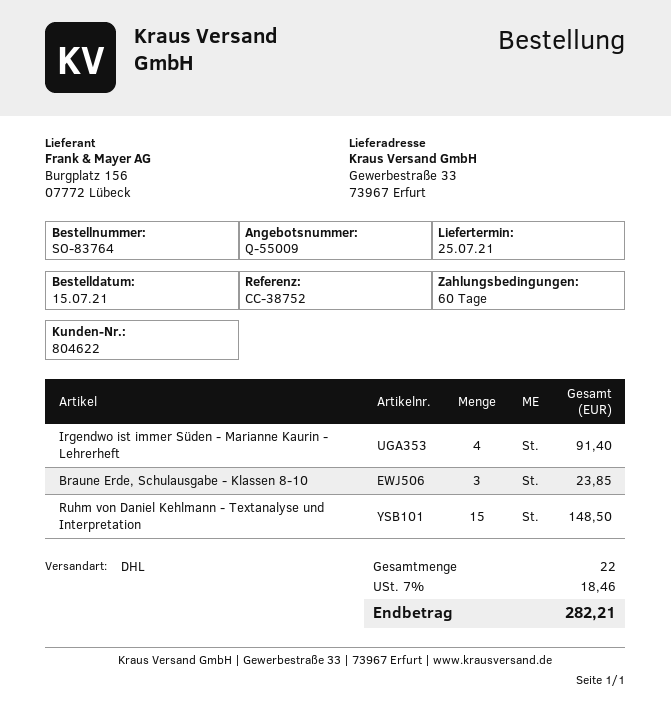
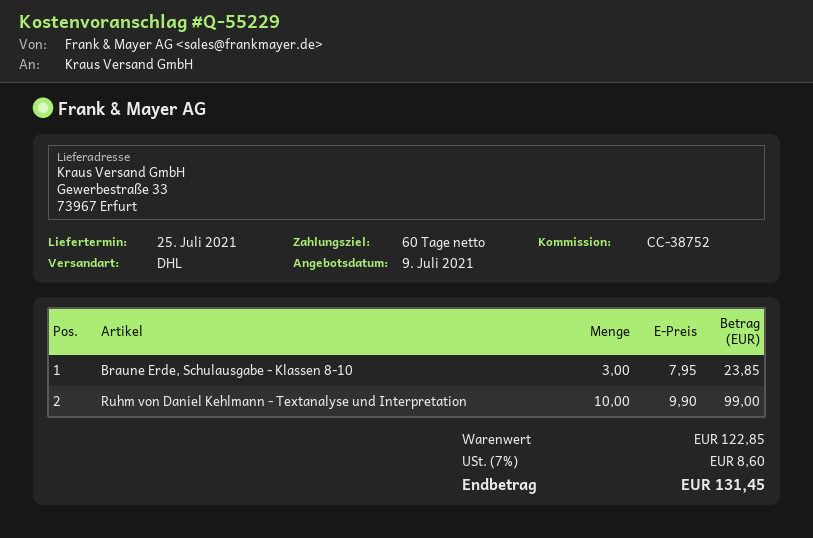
quote number: Q-55009 -> Q-55229
Irgendwo ist immer Süden - Marianne Kaurin - Lehrerheft: 4 for 91.40 -> none
Ruhm von Daniel Kehlmann - Textanalyse und Interpretation: 15 for 148.50 -> 10 for 99.00
tax: 7% = 18.46 -> 7% = 8.60
total: 282.21 -> 131.45

